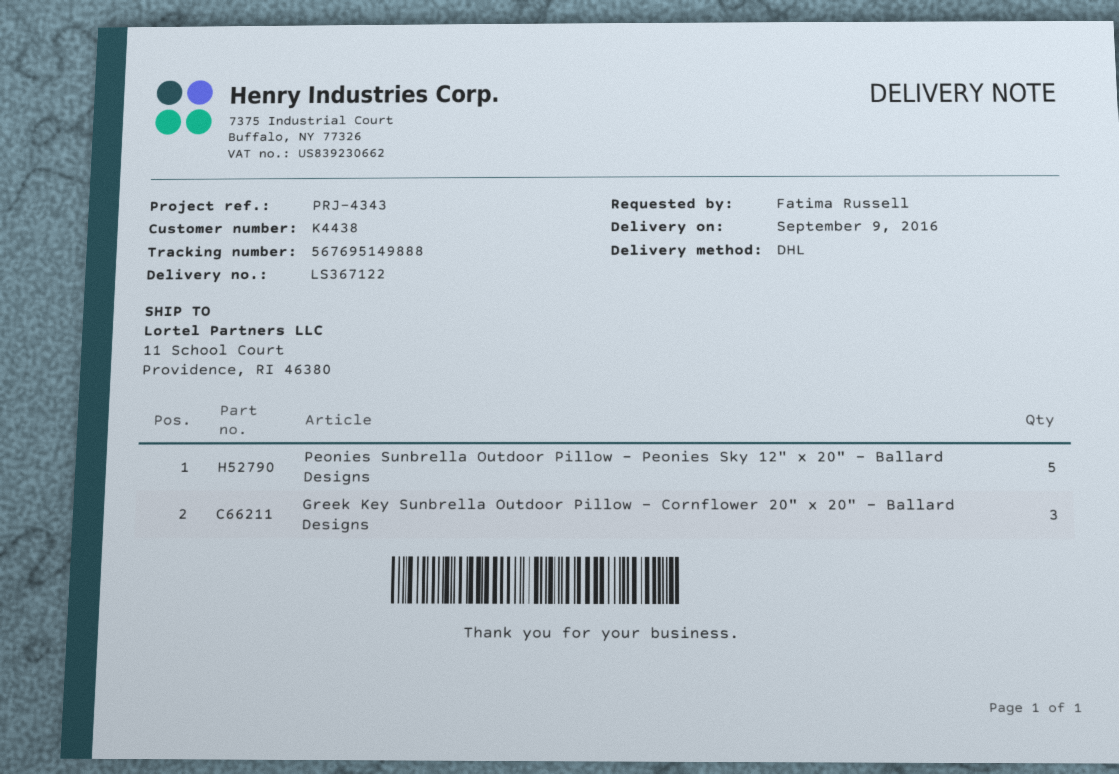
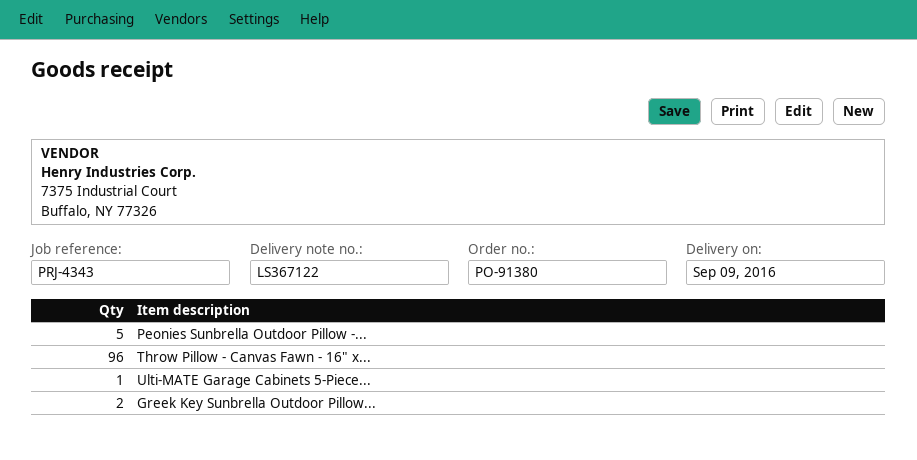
Greek Key Sunbrella Outdoor Pillow - Cornflower 20" x 20" - Ballard Designs: 3 -> 2
Throw Pillow - Canvas Fawn - 16" x...: none -> 96
Ulti-MATE Garage Cabinets 5-Piece...: none -> 1

